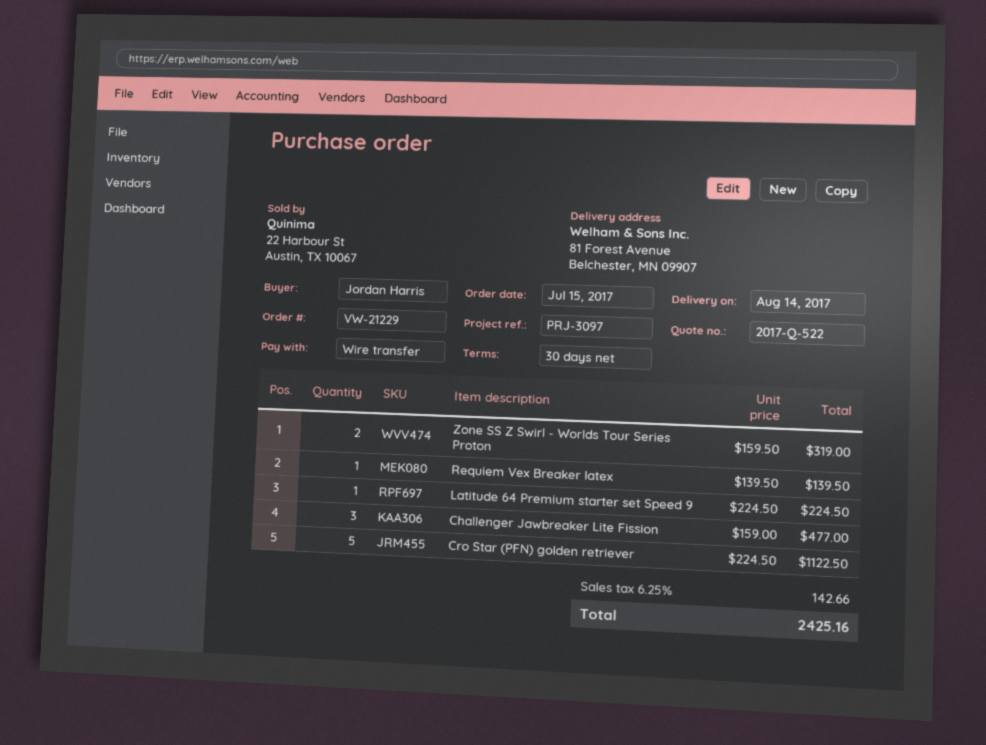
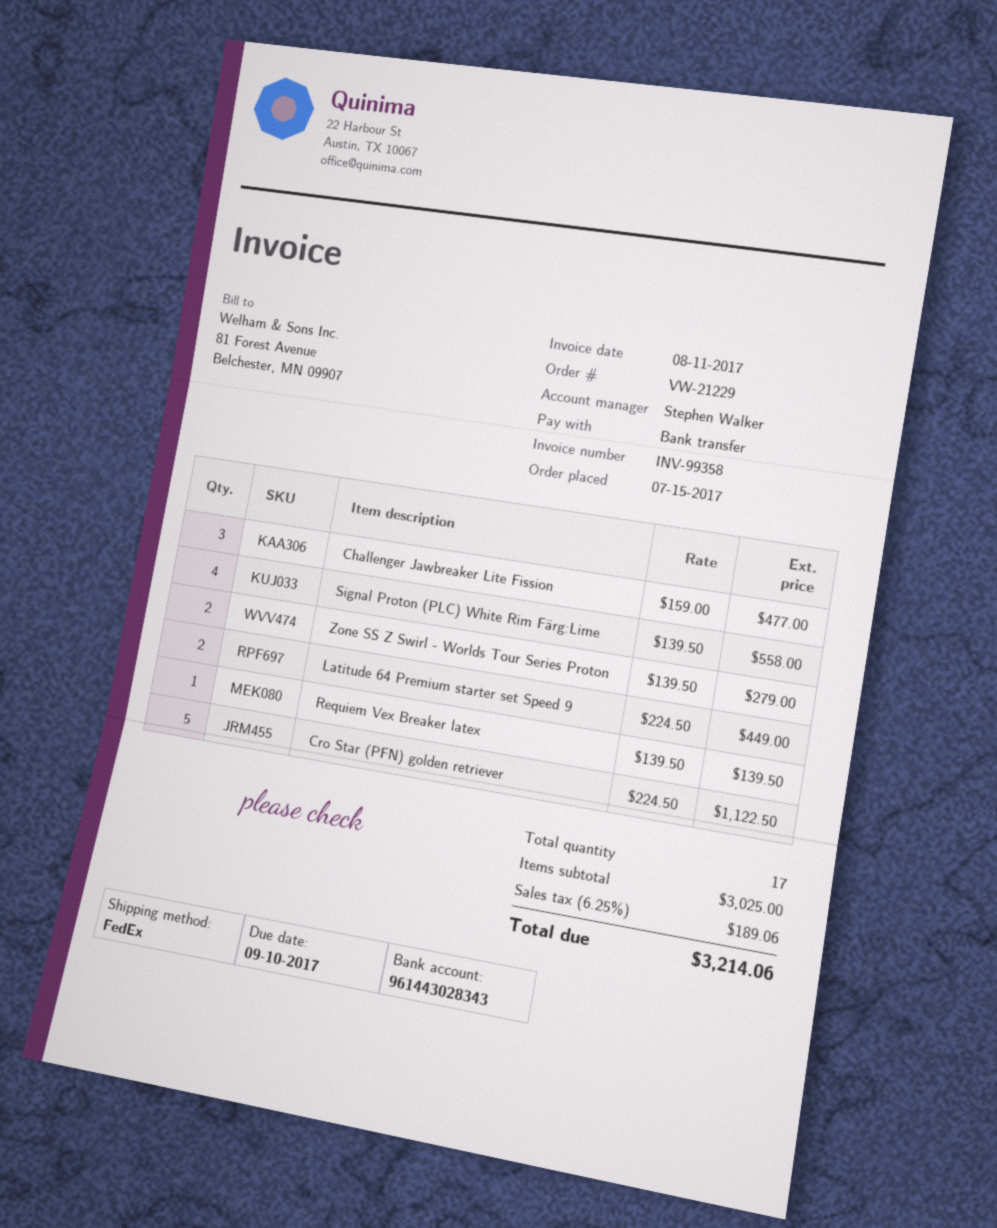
Zone SS Z Swirl - Worlds Tour Series Proton: 2 x 159.50 = 319.00 -> 2 x 139.50 = 279.00
Latitude 64 Premium starter set Speed 9: 1 x 224.50 = 224.50 -> 2 x 224.50 = 449.00
Signal Proton (PLC) White Rim Färg:Lime: none -> 4 x 139.50 = 558.00
tax: 6.25% = 142.66 -> 6.25% = 189.06
total: 2425.16 -> 3214.06

